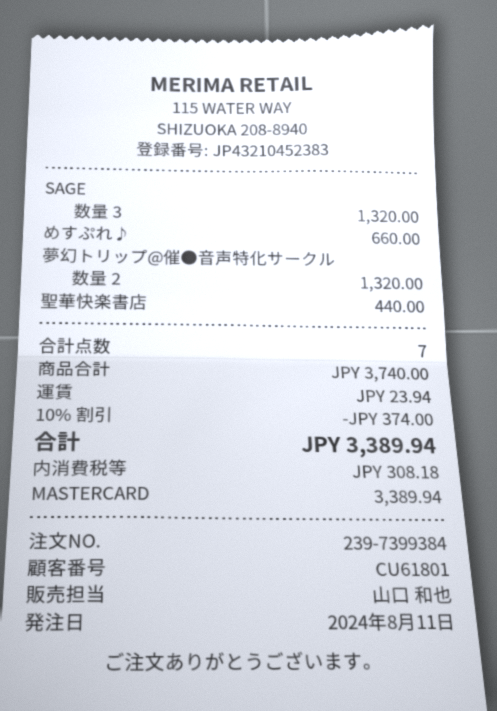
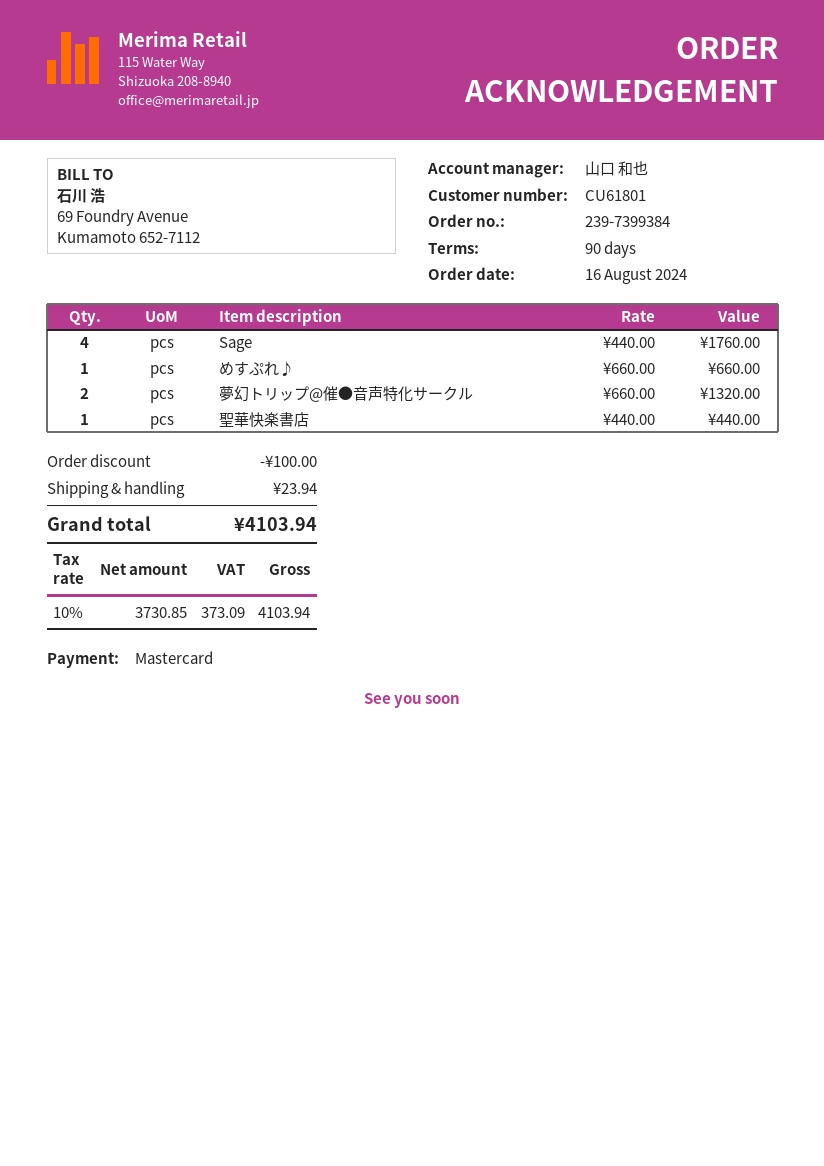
order date: 2024-08-11 -> 2024-08-16
SAGE: 3 for 1320.00 -> 4 for 1760.00
discount: 374.00 -> 100.00
tax: 308.18 -> 373.09
total: 3389.94 -> 4103.94

